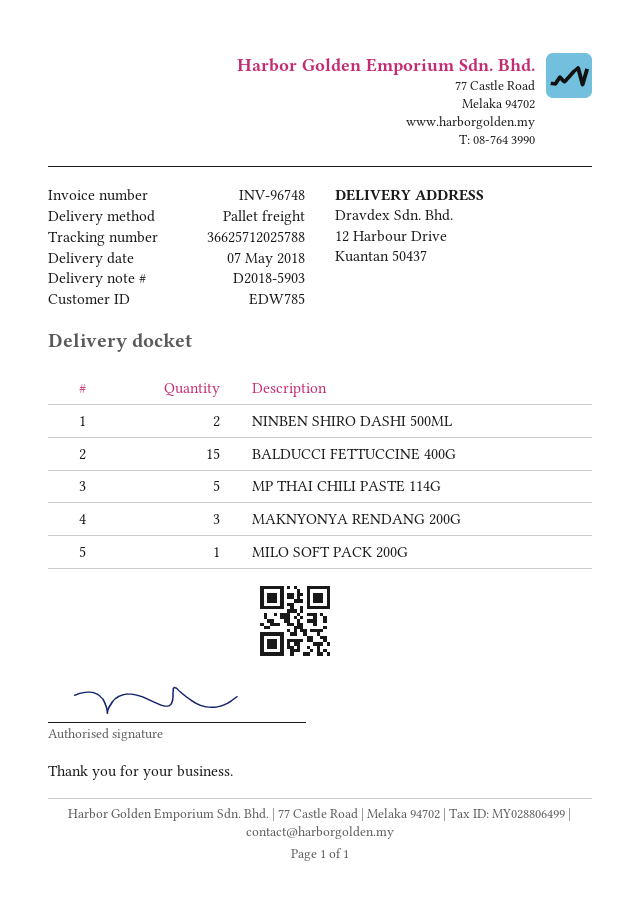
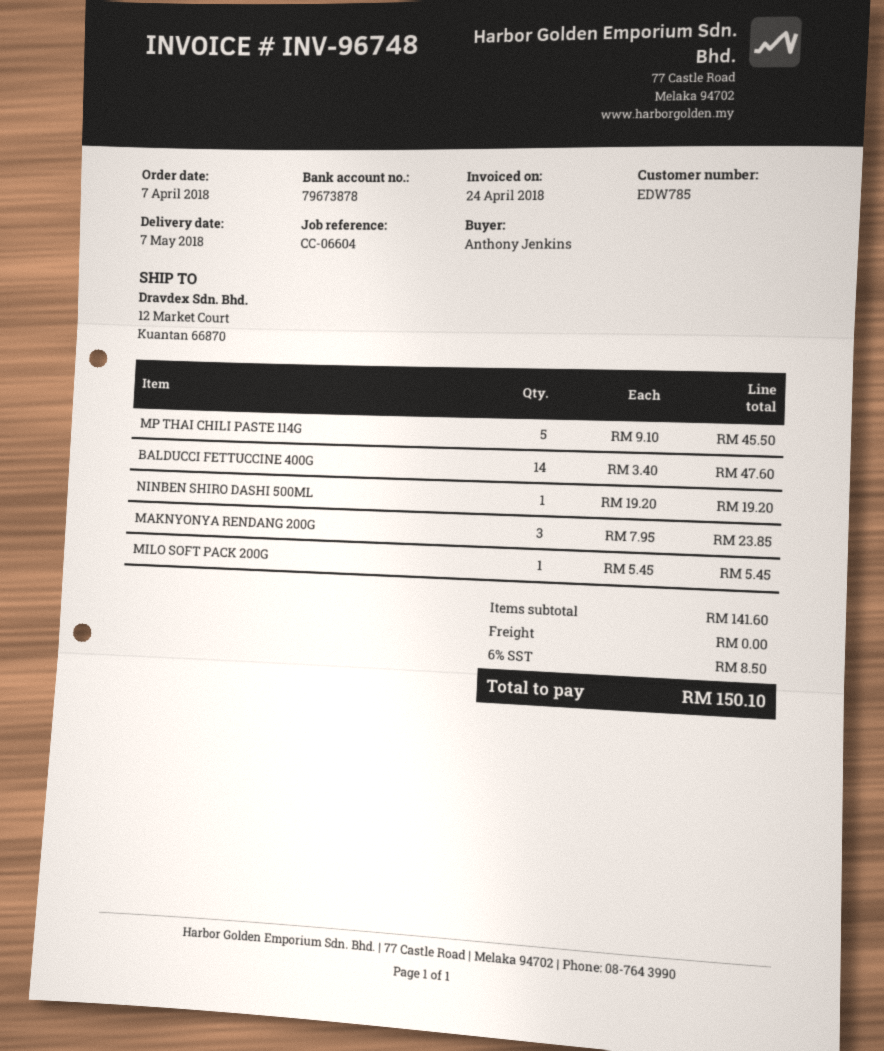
ship to: 12 Harbour Drive, Kuantan 50437 -> 12 Market Court, Kuantan 66870
NINBEN SHIRO DASHI 500ML: 2 -> 1
BALDUCCI FETTUCCINE 400G: 15 -> 14

